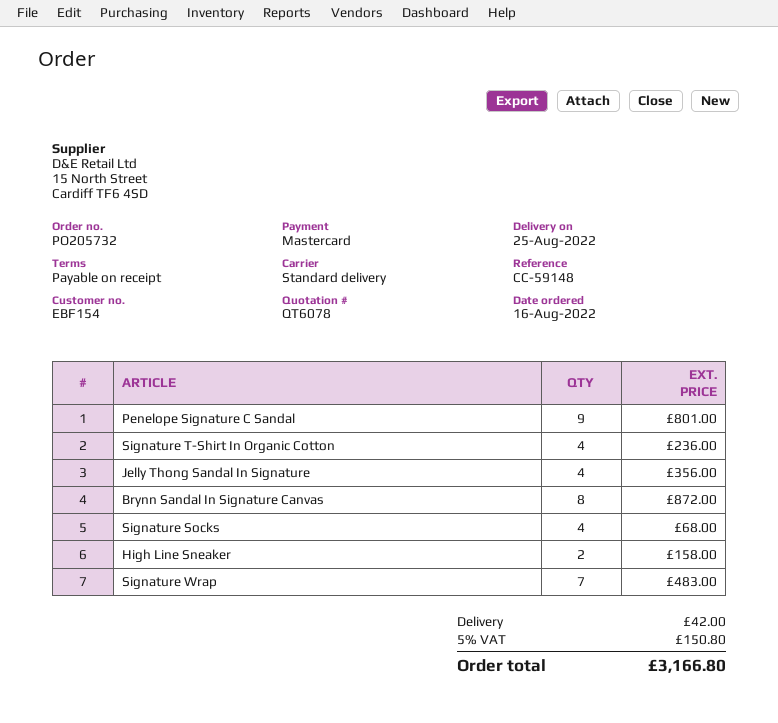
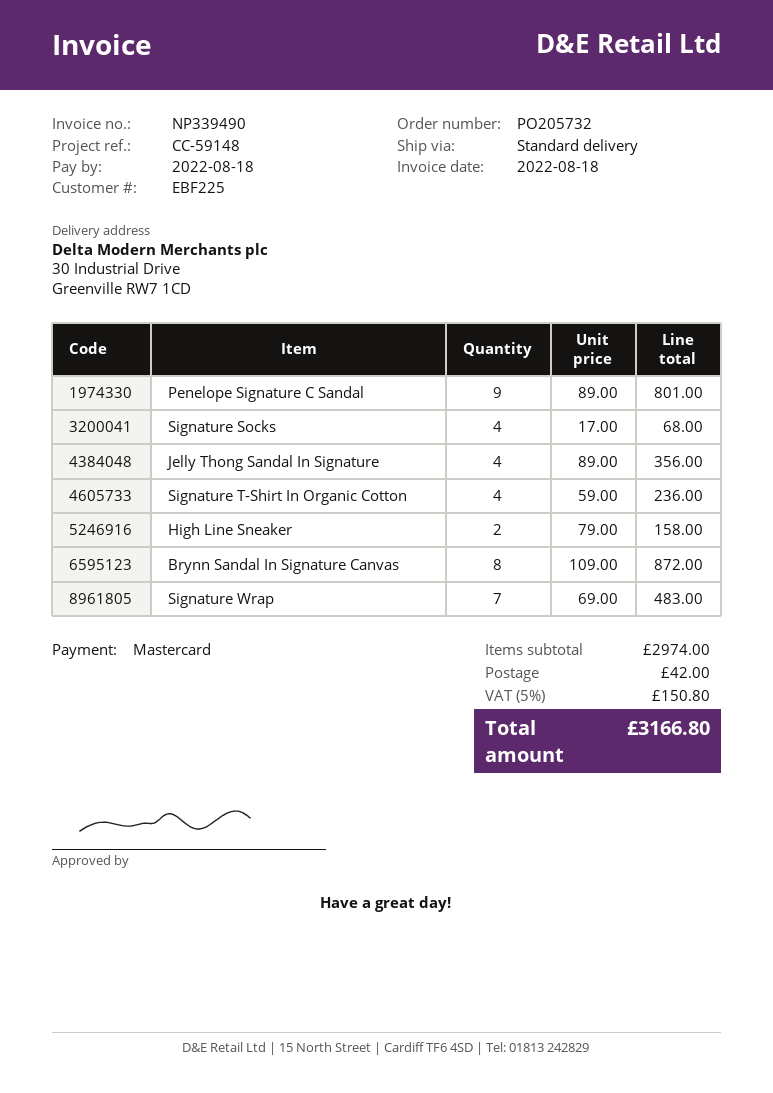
customer number: EBF154 -> EBF225

